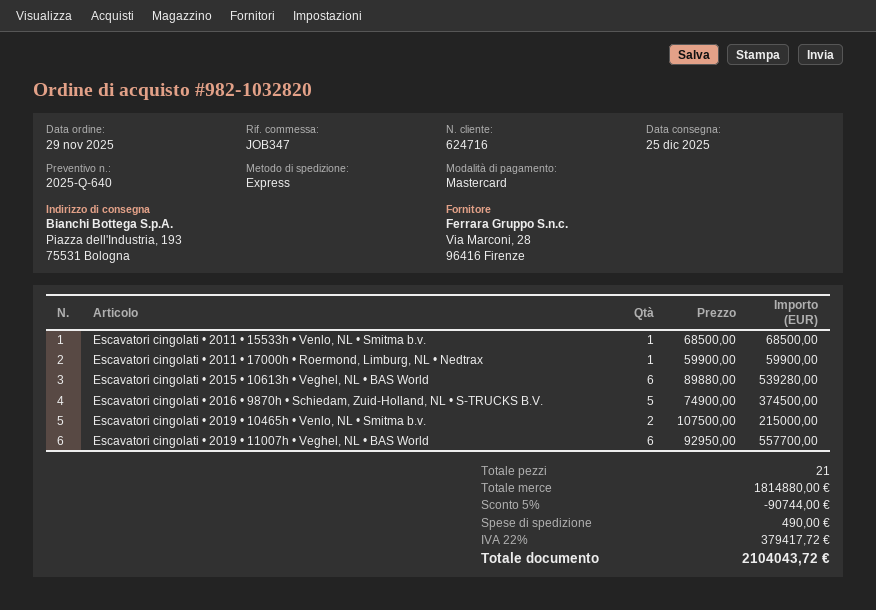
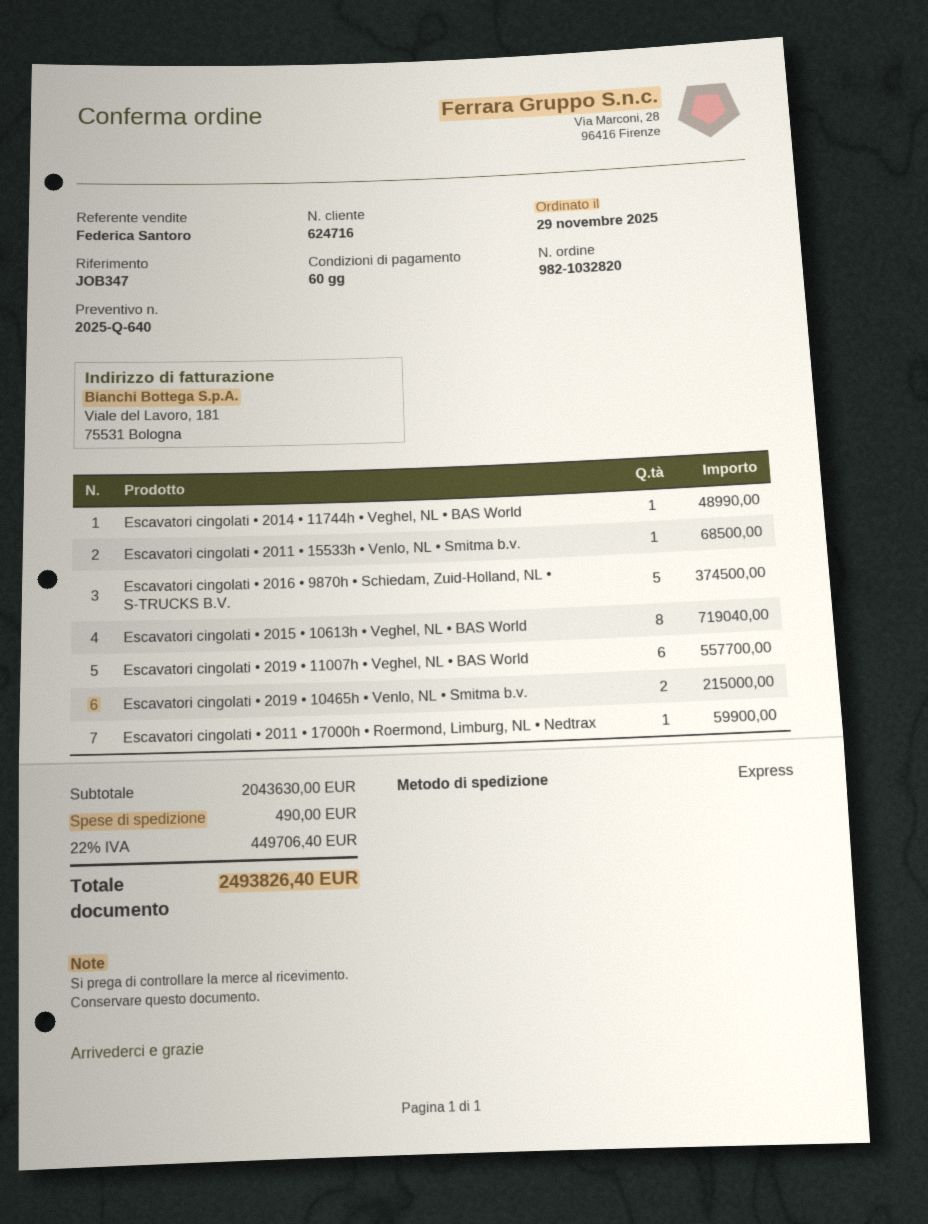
Escavatori cingolati • 2015 • 10613h • Veghel, NL • BAS World: 6 for 539280.00 -> 8 for 719040.00
Escavatori cingolati • 2014 • 11744h • Veghel, NL • BAS World: none -> 1 for 48990.00
subtotal: 1814880.00 -> 2043630.00
discount: 5% = 90744.00 -> none
tax: 22% = 379417.72 -> 22% = 449706.40
total: 2104043.72 -> 2493826.40

